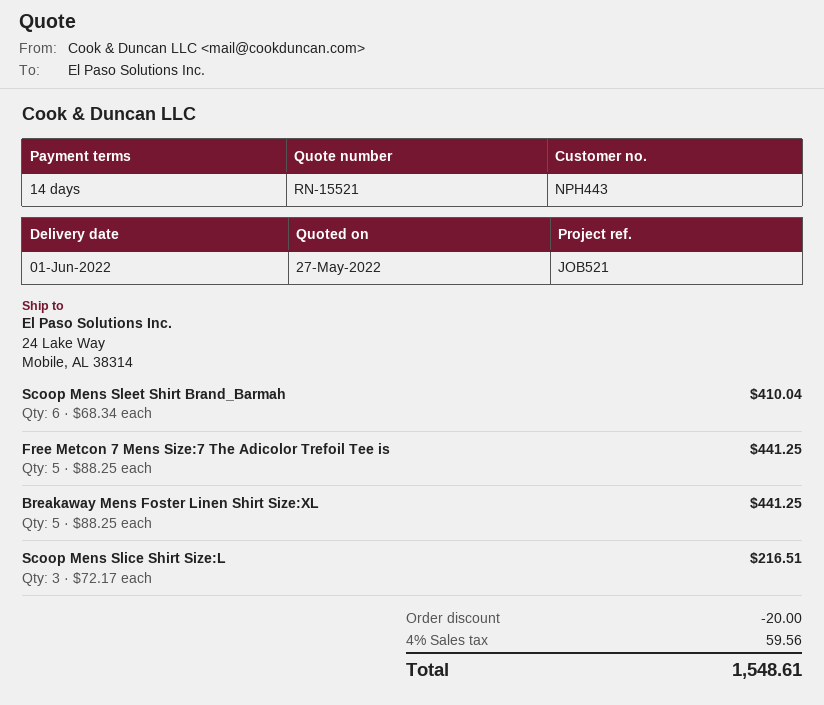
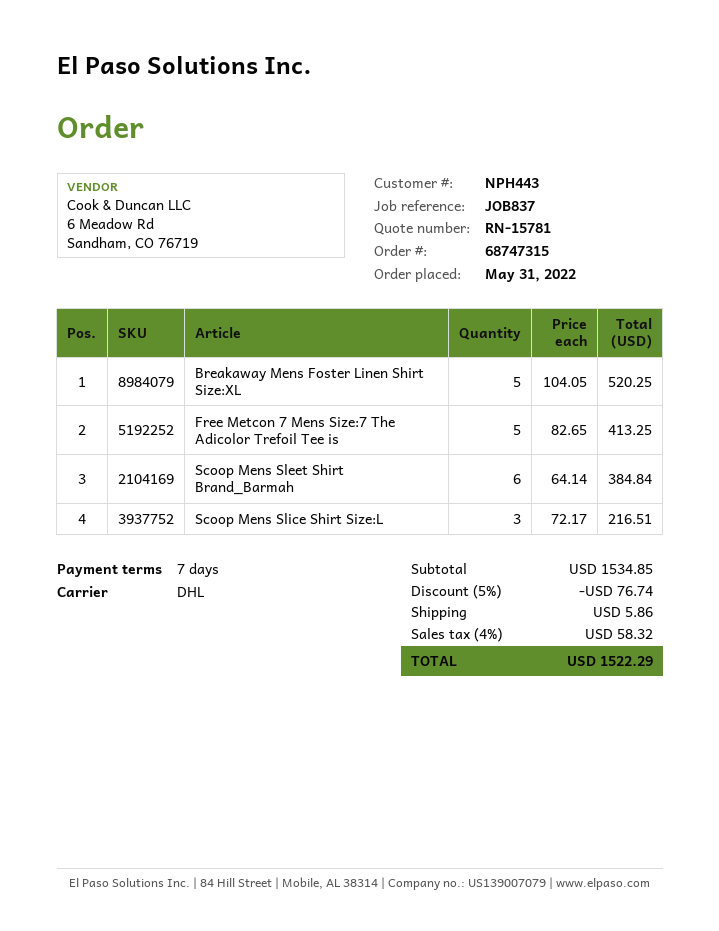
quote number: RN-15521 -> RN-15781
payment terms: 14 days -> 7 days
reference: JOB521 -> JOB837
Scoop Mens Sleet Shirt Brand_Barmah: 6 x 68.34 = 410.04 -> 6 x 64.14 = 384.84
Free Metcon 7 Mens Size:7 The Adicolor Trefoil Tee is: 5 x 88.25 = 441.25 -> 5 x 82.65 = 413.25
Breakaway Mens Foster Linen Shirt Size:XL: 5 x 88.25 = 441.25 -> 5 x 104.05 = 520.25
discount: 20.00 -> 76.74
shipping: none -> 5.86
tax: 4% = 59.56 -> 4% = 58.32
total: 1548.61 -> 1522.29

